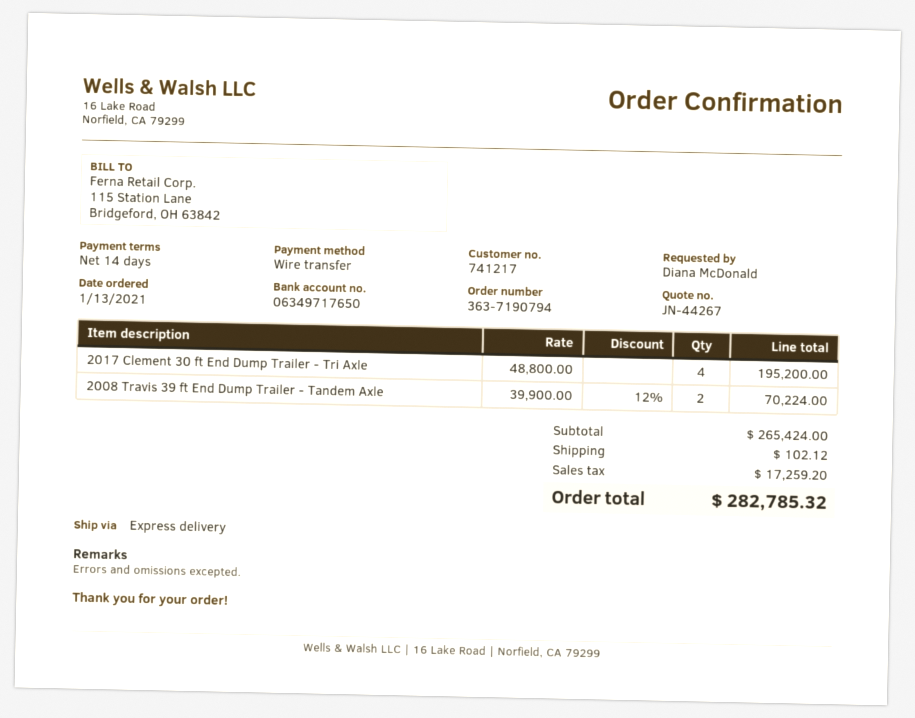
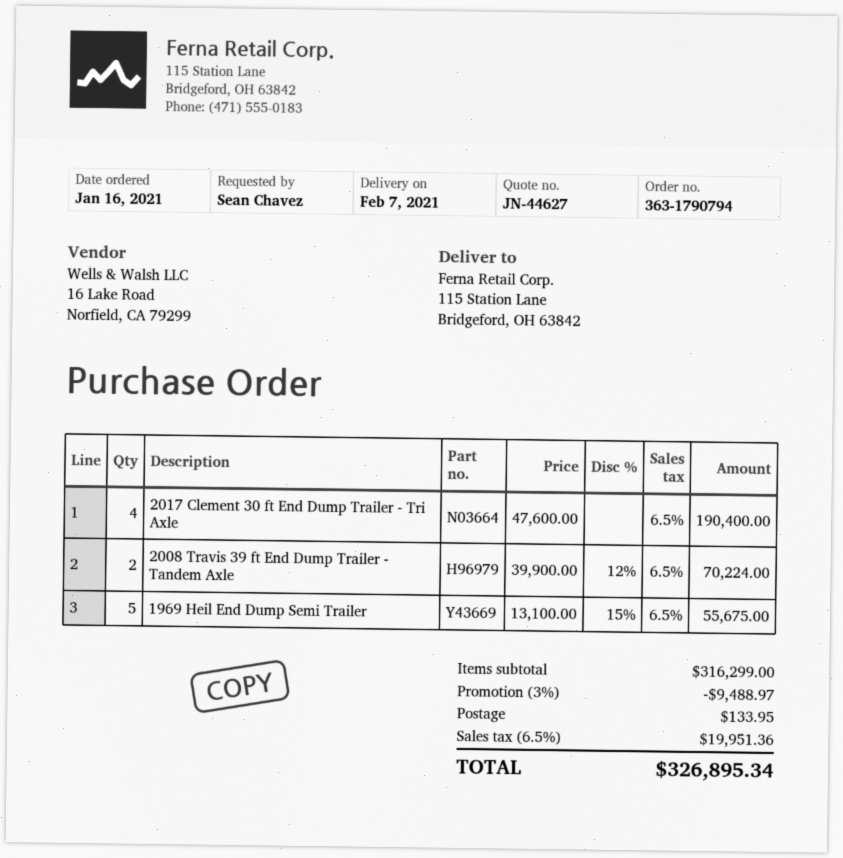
quote number: JN-44267 -> JN-44627
order number: 363-7190794 -> 363-1790794
order date: 2021-01-13 -> 2021-01-16
ordered by: Diana McDonald -> Sean Chavez
2017 Clement 30 ft End Dump Trailer - Tri Axle: 4 x 48800.00 = 195200.00 -> 4 x 47600.00 = 190400.00
1969 Heil End Dump Semi Trailer: none -> 5 x 13100.00 - 15% = 55675.00
subtotal: 265424.00 -> 316299.00
discount: none -> 3% = 9488.97
shipping: 102.12 -> 133.95
tax: 17259.20 -> 19951.36
total: 282785.32 -> 326895.34

